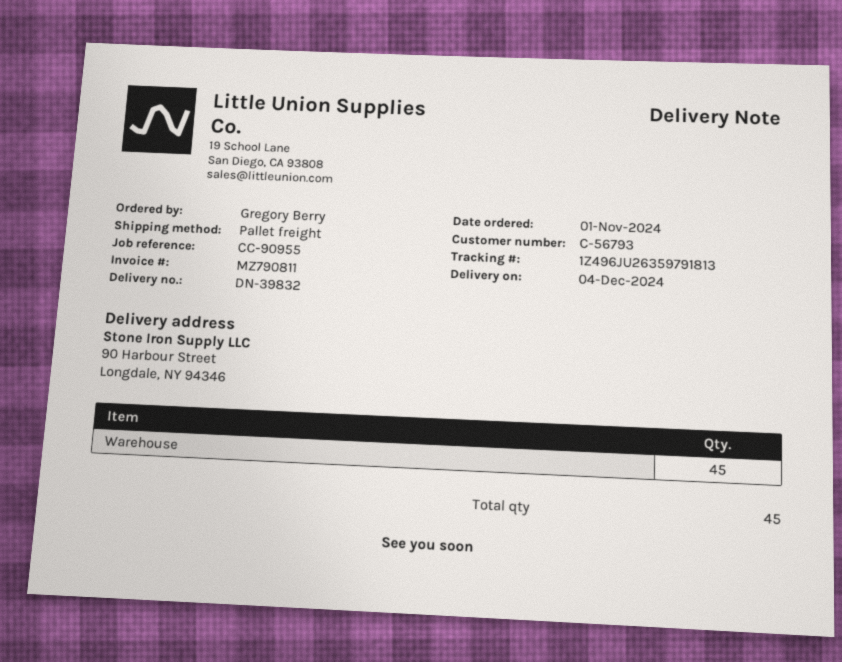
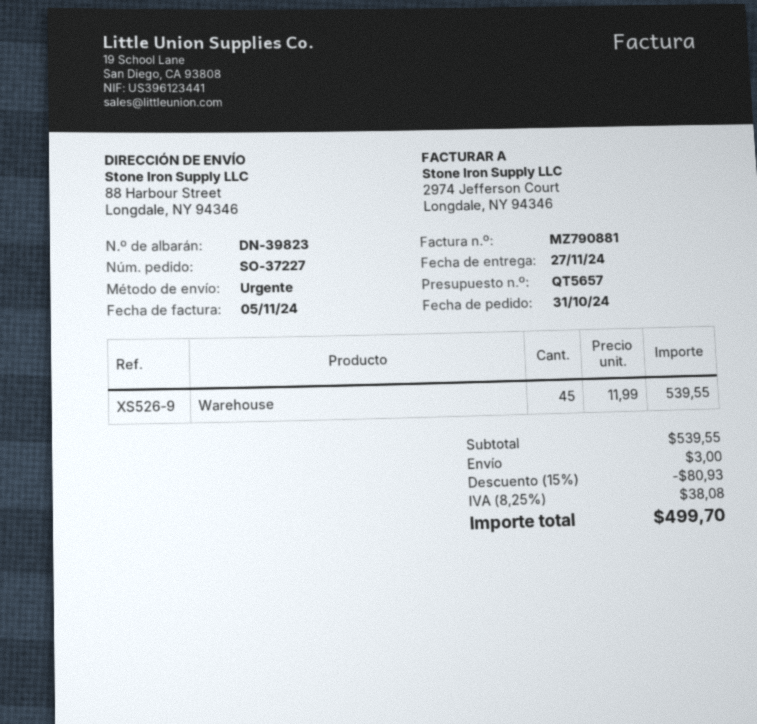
order date: 2024-11-01 -> 2024-10-31
delivery note number: DN-39832 -> DN-39823
delivery date: 2024-12-04 -> 2024-11-27
invoice number: MZ790811 -> MZ790881
shipping method: pallet freight -> express
ship to: 90 Harbour Street, Longdale, NY 94346 -> 88 Harbour Street, Longdale, NY 94346

